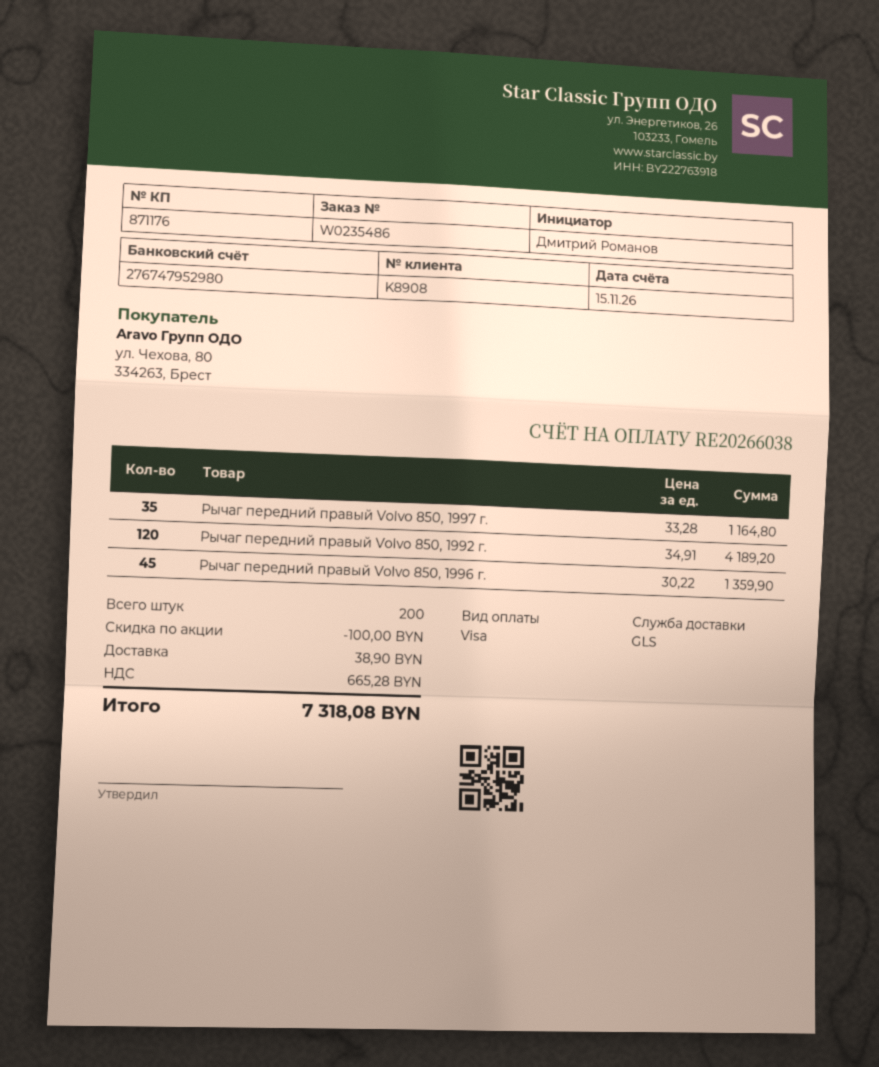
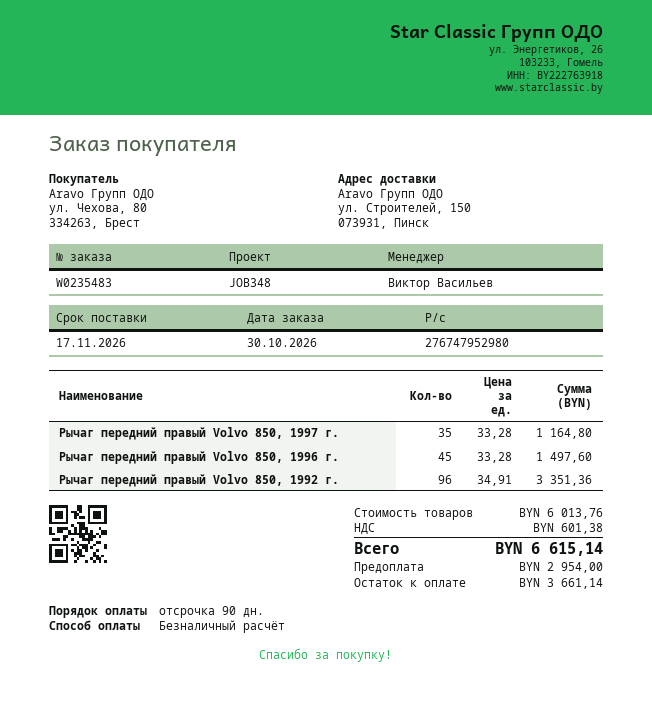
order number: W0235486 -> W0235483
payment method: Visa -> bank transfer
Рычаг передний правый Volvo 850, 1992 г.: 120 x 34.91 = 4189.20 -> 96 x 34.91 = 3351.36
Рычаг передний правый Volvo 850, 1996 г.: 45 x 30.22 = 1359.90 -> 45 x 33.28 = 1497.60
discount: 100.00 -> none
shipping: 38.90 -> none
tax: 665.28 -> 601.38
total: 7318.08 -> 6615.14

